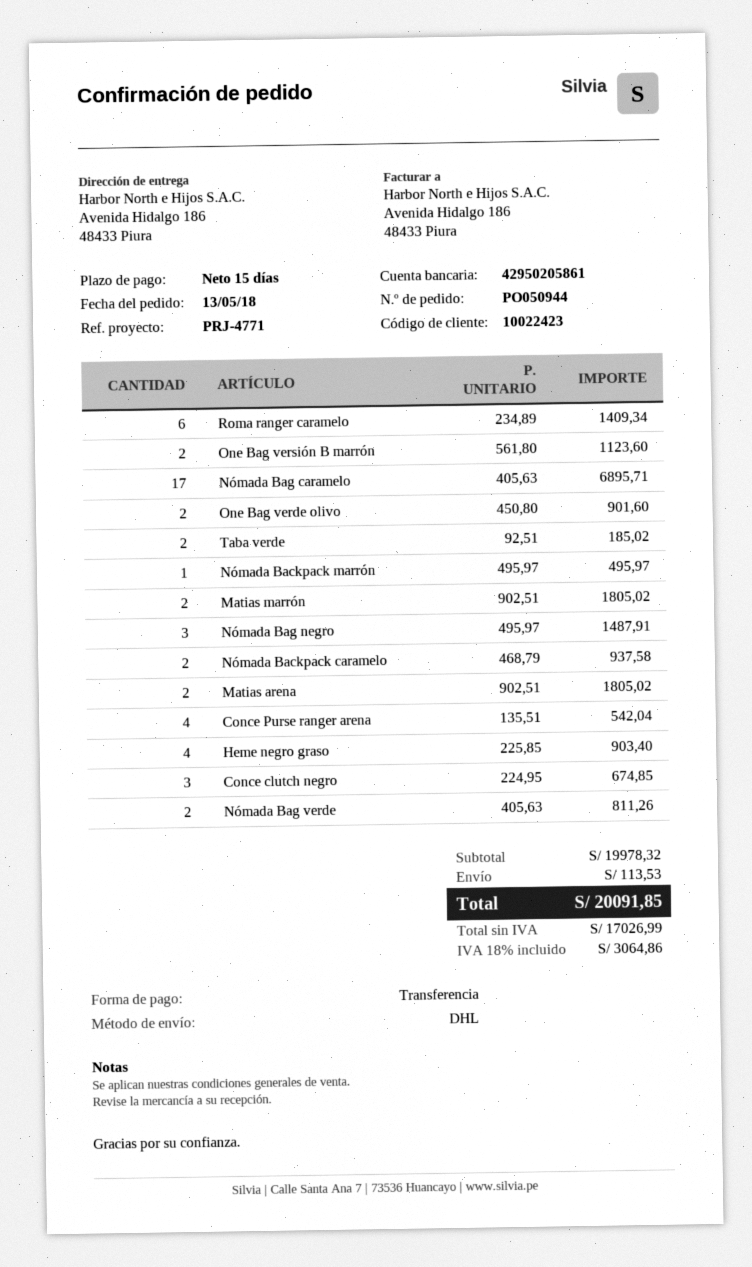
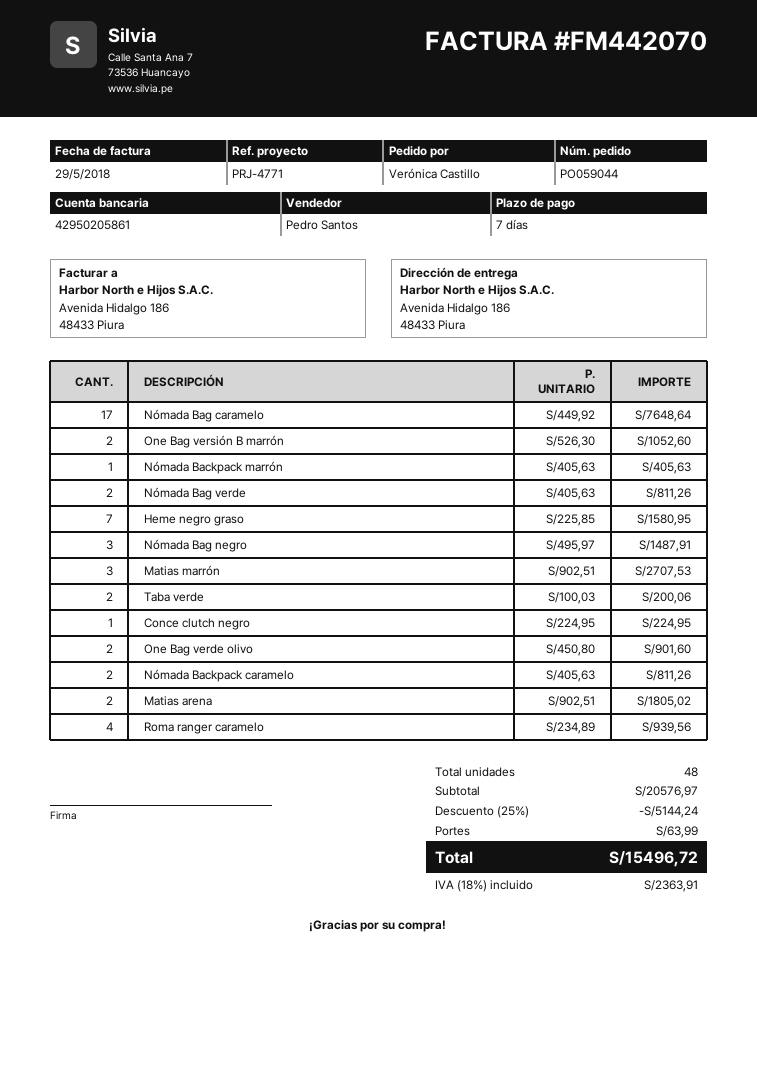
order number: PO050944 -> PO059044
payment terms: 15 days -> 7 days
Roma ranger caramelo: 6 x 234.89 = 1409.34 -> 4 x 234.89 = 939.56
One Bag versión B marrón: 2 x 561.80 = 1123.60 -> 2 x 526.30 = 1052.60
Nómada Bag caramelo: 17 x 405.63 = 6895.71 -> 17 x 449.92 = 7648.64
Taba verde: 2 x 92.51 = 185.02 -> 2 x 100.03 = 200.06
Nómada Backpack marrón: 1 x 495.97 = 495.97 -> 1 x 405.63 = 405.63
Matias marrón: 2 x 902.51 = 1805.02 -> 3 x 902.51 = 2707.53
Nómada Backpack caramelo: 2 x 468.79 = 937.58 -> 2 x 405.63 = 811.26
Conce Purse ranger arena: 4 x 135.51 = 542.04 -> none
Heme negro graso: 4 x 225.85 = 903.40 -> 7 x 225.85 = 1580.95
Conce clutch negro: 3 x 224.95 = 674.85 -> 1 x 224.95 = 224.95
subtotal: 19978.32 -> 20576.97
discount: none -> 25% = 5144.24
shipping: 113.53 -> 63.99
tax: 18% = 3064.86 -> 18% = 2363.91
total: 20091.85 -> 15496.72

